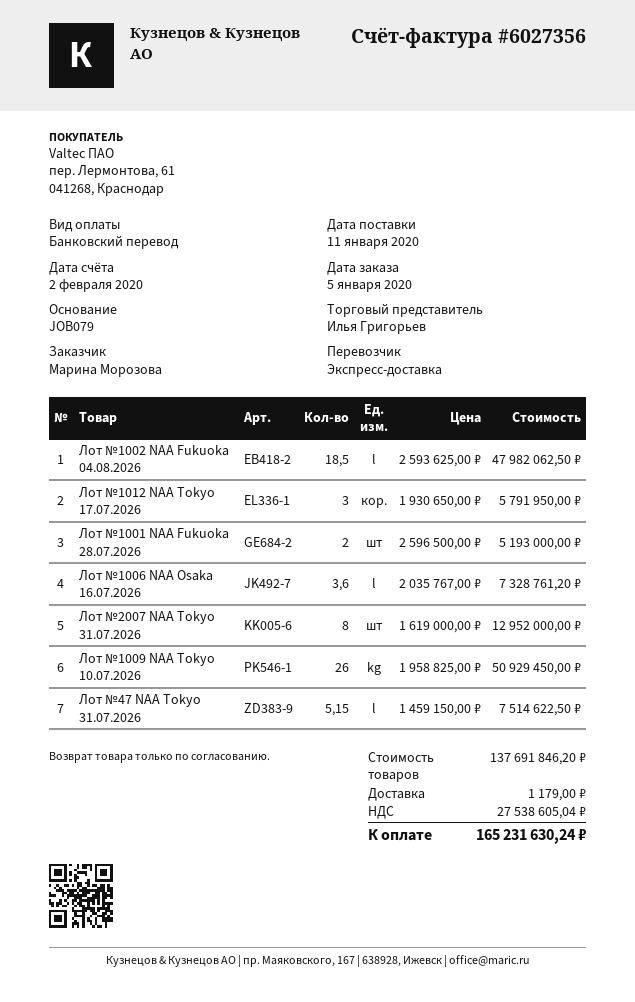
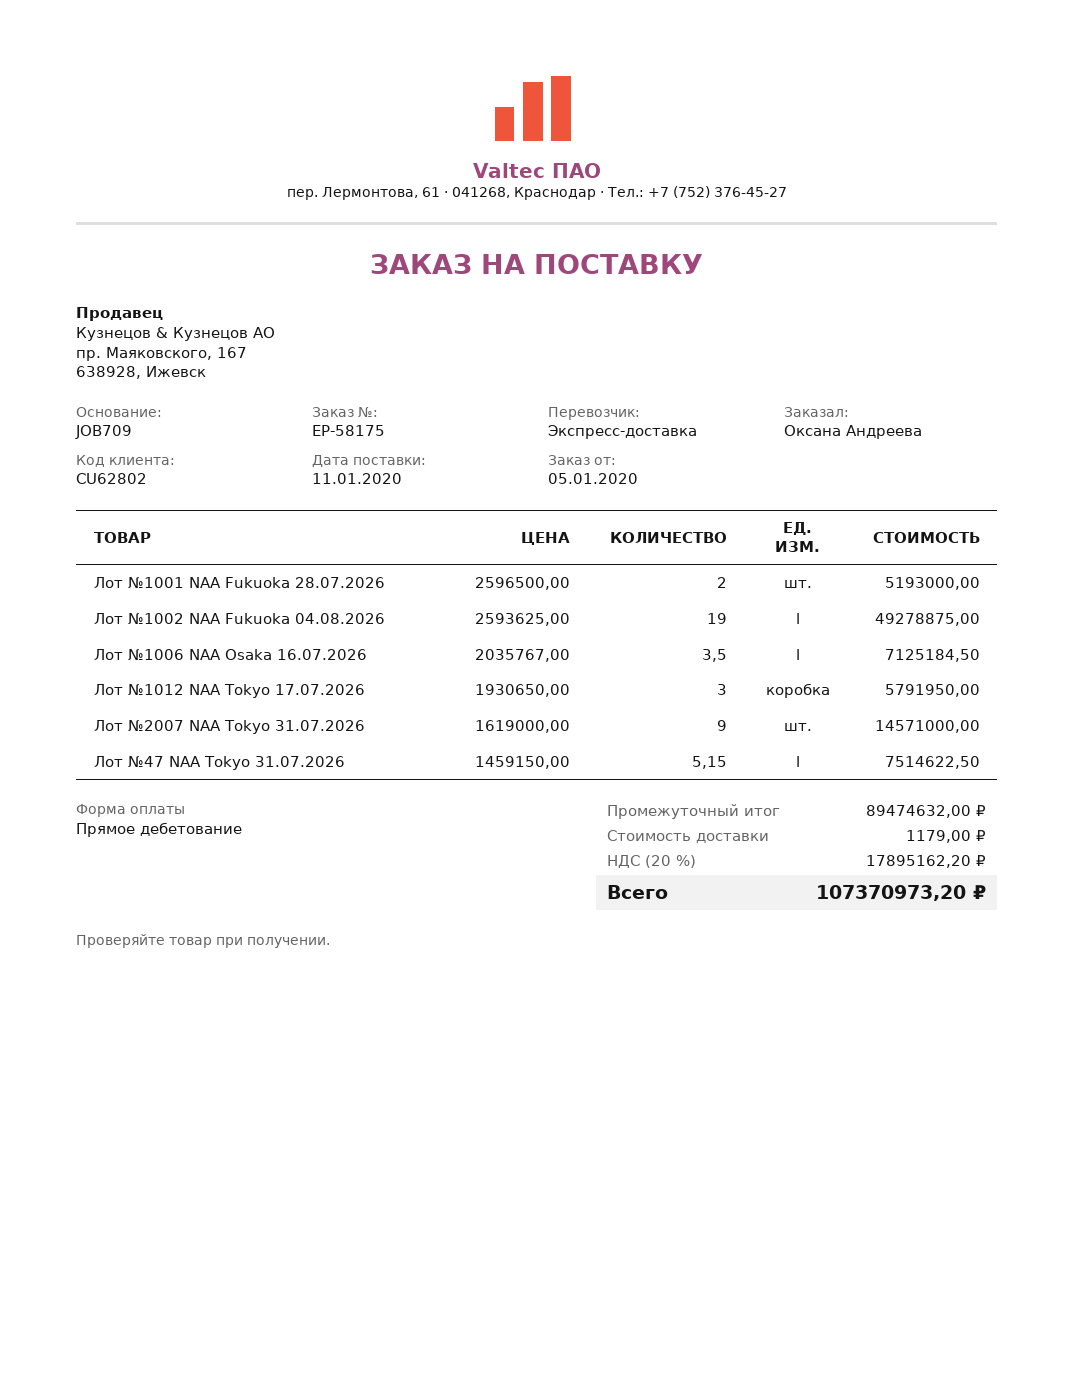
reference: JOB079 -> JOB709
ordered by: Марина Морозова -> Оксана Андреева
payment method: bank transfer -> direct debit
Лот №1002 NAA Fukuoka 04.08.2026: 18.5 x 2593625.00 = 47982062.50 -> 19 x 2593625.00 = 49278875.00
Лот №1006 NAA Osaka 16.07.2026: 3.6 x 2035767.00 = 7328761.20 -> 3.5 x 2035767.00 = 7125184.50
Лот №2007 NAA Tokyo 31.07.2026: 8 x 1619000.00 = 12952000.00 -> 9 x 1619000.00 = 14571000.00
Лот №1009 NAA Tokyo 10.07.2026: 26 x 1958825.00 = 50929450.00 -> none
subtotal: 137691846.20 -> 89474632.00
tax: 27538605.04 -> 17895162.20
total: 165231630.24 -> 107370973.20

